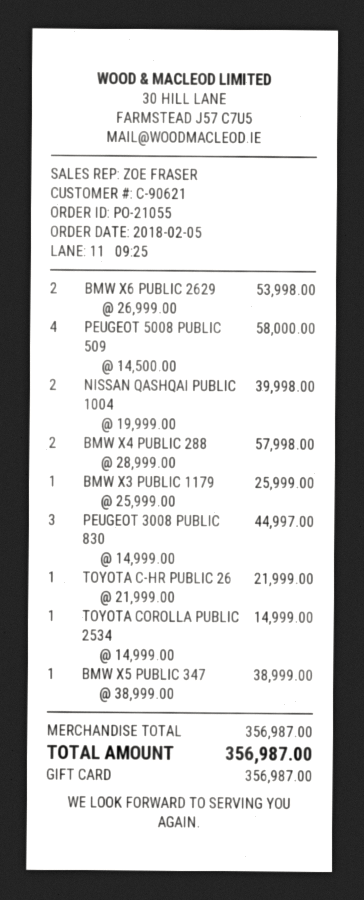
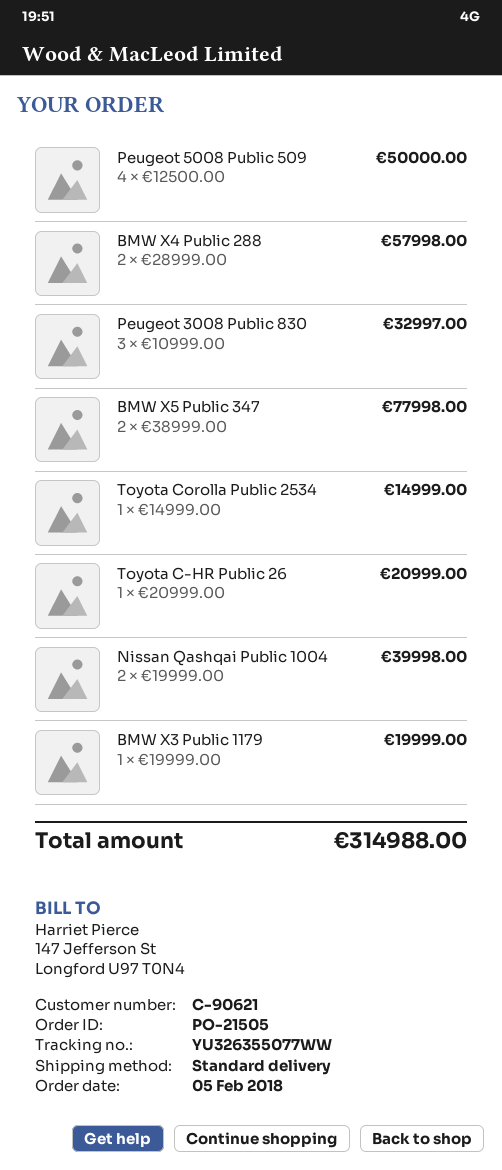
order number: PO-21055 -> PO-21505
BMW X6 PUBLIC 2629: 2 x 26999.00 = 53998.00 -> none
PEUGEOT 5008 PUBLIC 509: 4 x 14500.00 = 58000.00 -> 4 x 12500.00 = 50000.00
BMW X3 PUBLIC 1179: 1 x 25999.00 = 25999.00 -> 1 x 19999.00 = 19999.00
PEUGEOT 3008 PUBLIC 830: 3 x 14999.00 = 44997.00 -> 3 x 10999.00 = 32997.00
TOYOTA C-HR PUBLIC 26: 1 x 21999.00 = 21999.00 -> 1 x 20999.00 = 20999.00
BMW X5 PUBLIC 347: 1 x 38999.00 = 38999.00 -> 2 x 38999.00 = 77998.00
total: 356987.00 -> 314988.00

